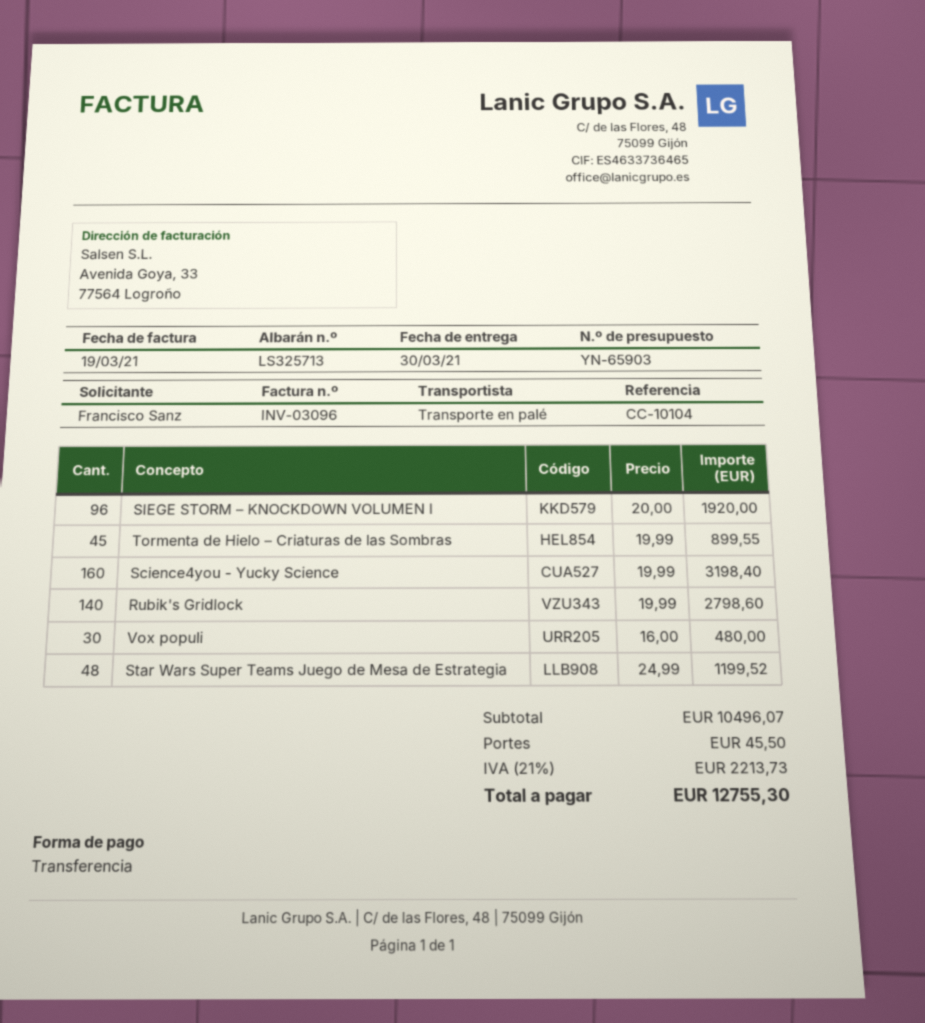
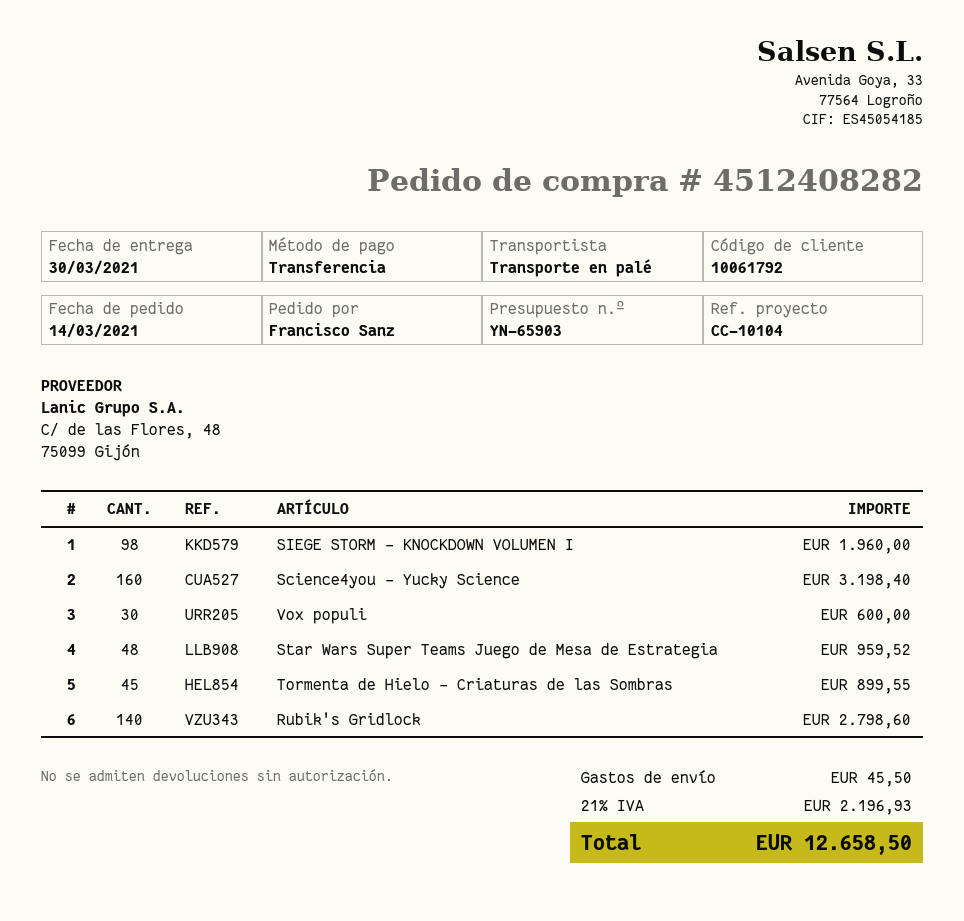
SIEGE STORM – KNOCKDOWN VOLUMEN I: 96 for 1920.00 -> 98 for 1960.00
Vox populi: 30 for 480.00 -> 30 for 600.00
Star Wars Super Teams Juego de Mesa de Estrategia: 48 for 1199.52 -> 48 for 959.52
tax: 21% = 2213.73 -> 21% = 2196.93
total: 12755.30 -> 12658.50

